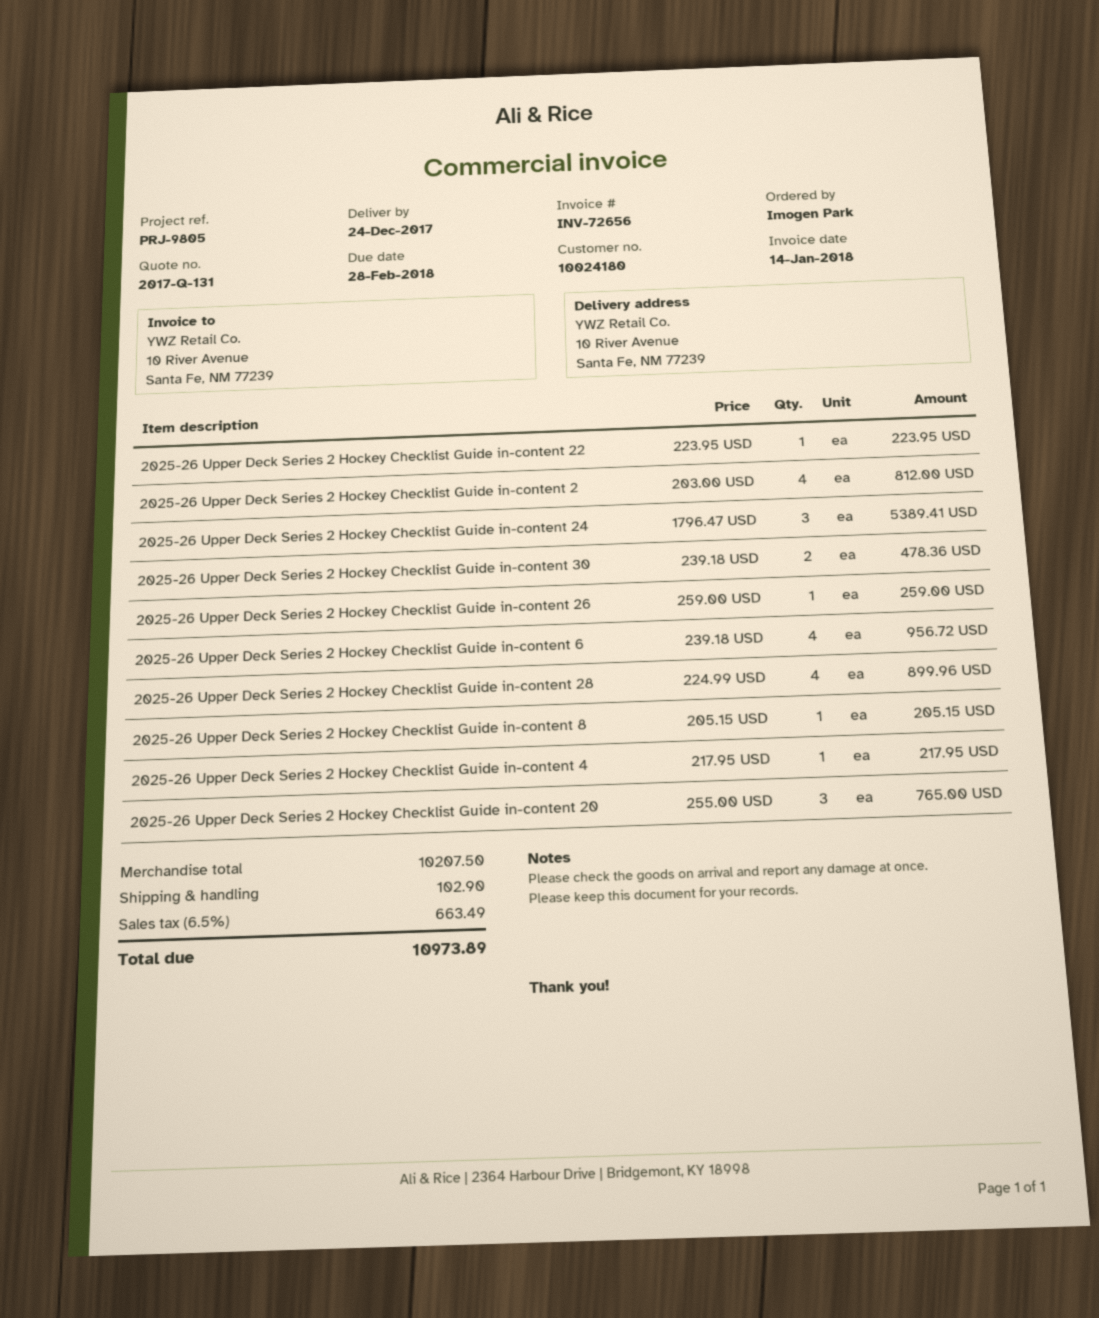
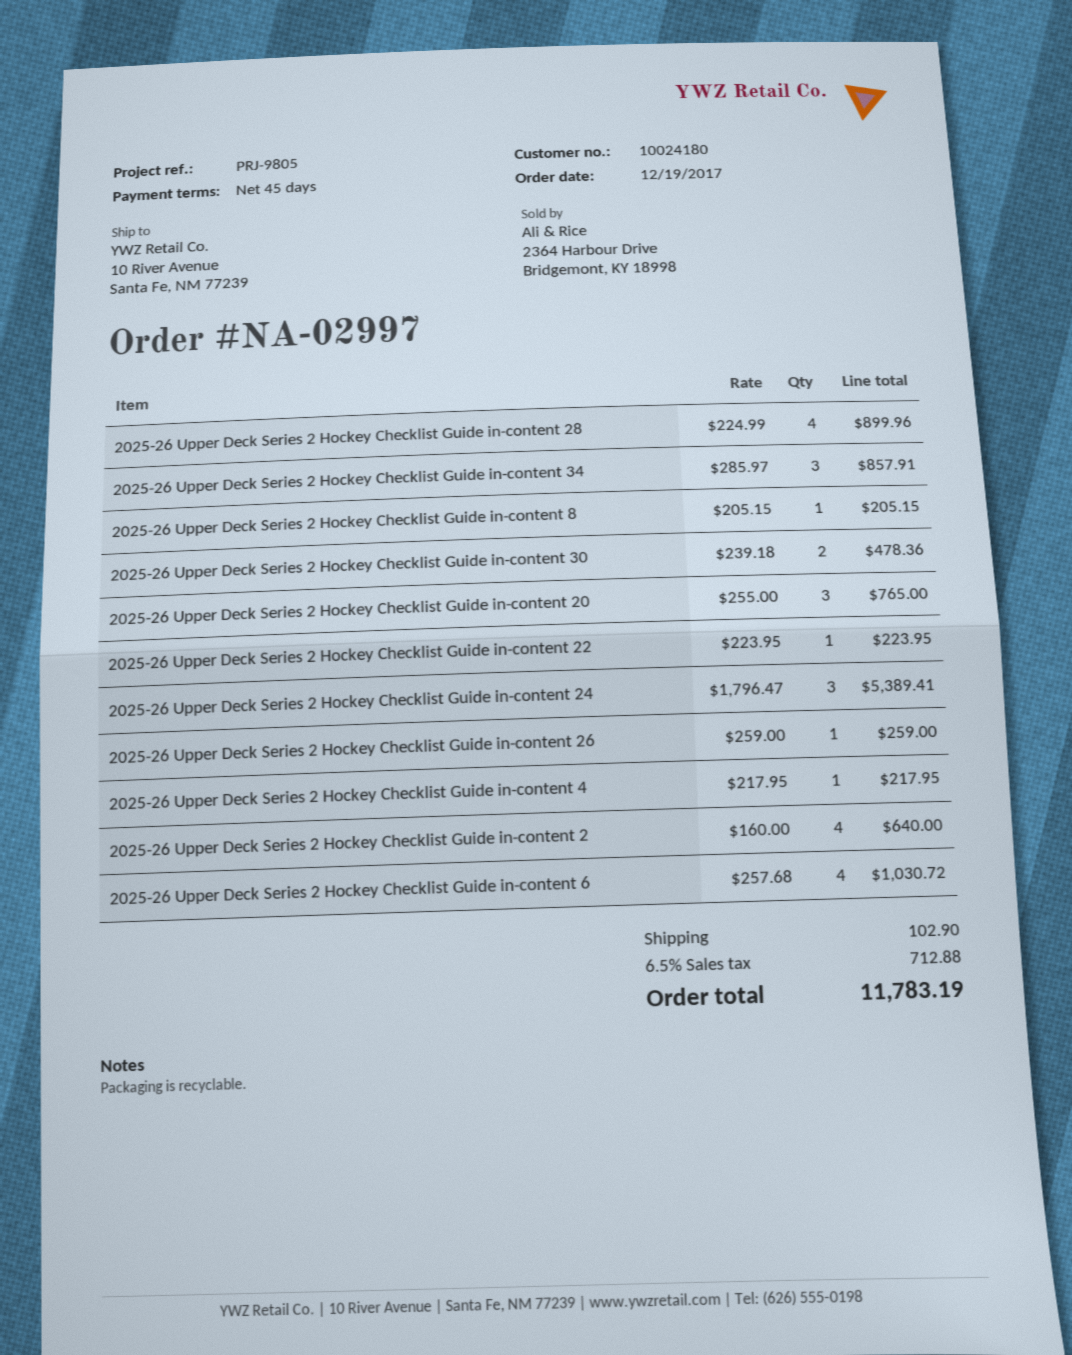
2025-26 Upper Deck Series 2 Hockey Checklist Guide in-content 2: 4 x 203.00 = 812.00 -> 4 x 160.00 = 640.00
2025-26 Upper Deck Series 2 Hockey Checklist Guide in-content 6: 4 x 239.18 = 956.72 -> 4 x 257.68 = 1030.72
2025-26 Upper Deck Series 2 Hockey Checklist Guide in-content 34: none -> 3 x 285.97 = 857.91
tax: 6.5% = 663.49 -> 6.5% = 712.88
total: 10973.89 -> 11783.19

